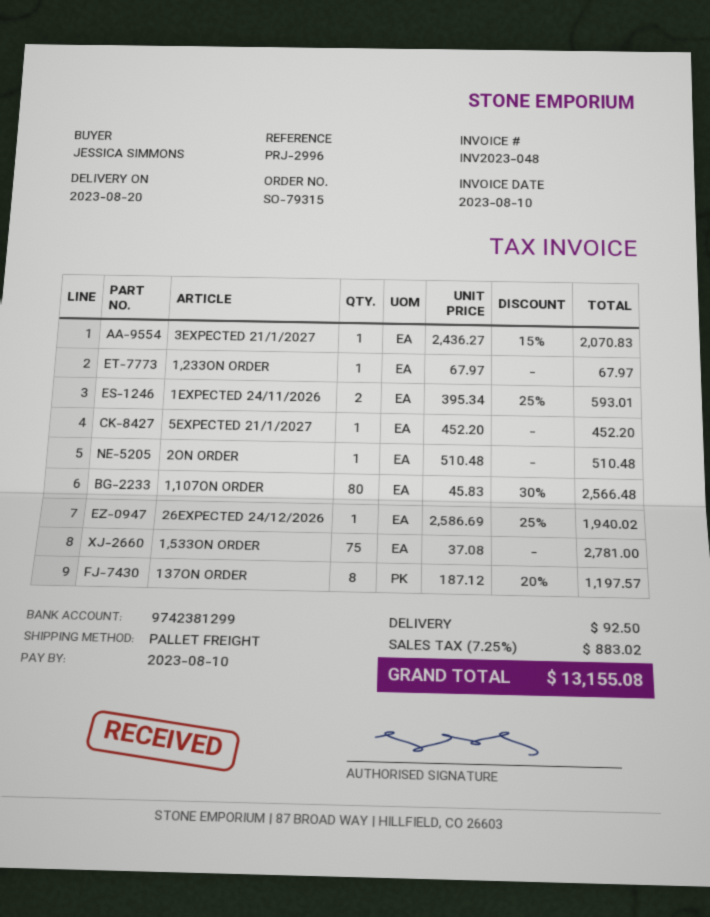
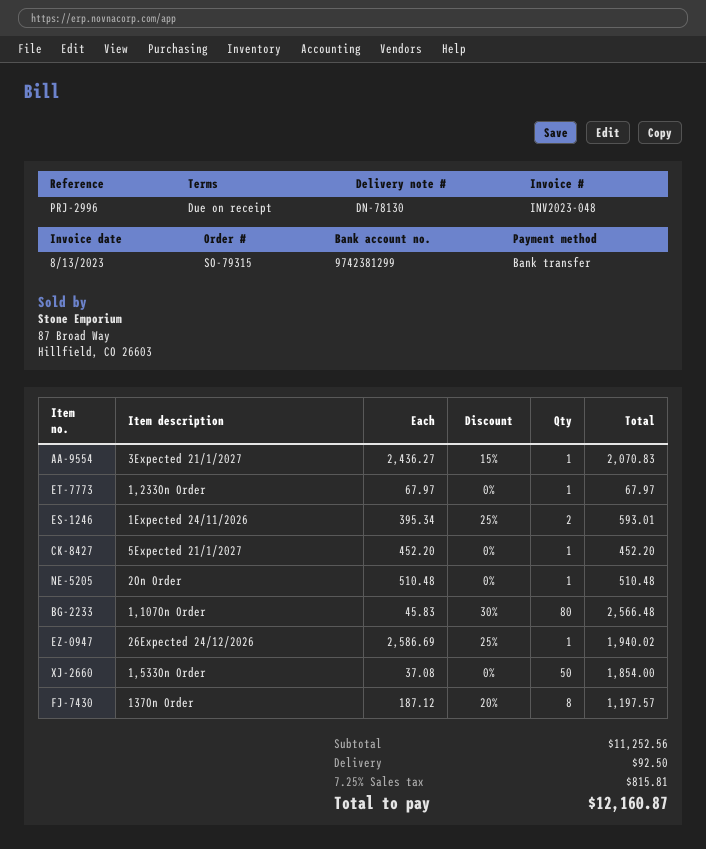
invoice date: 2023-08-10 -> 2023-08-13
1,533ON ORDER: 75 x 37.08 = 2781.00 -> 50 x 37.08 = 1854.00
tax: 7.25% = 883.02 -> 7.25% = 815.81
total: 13155.08 -> 12160.87

